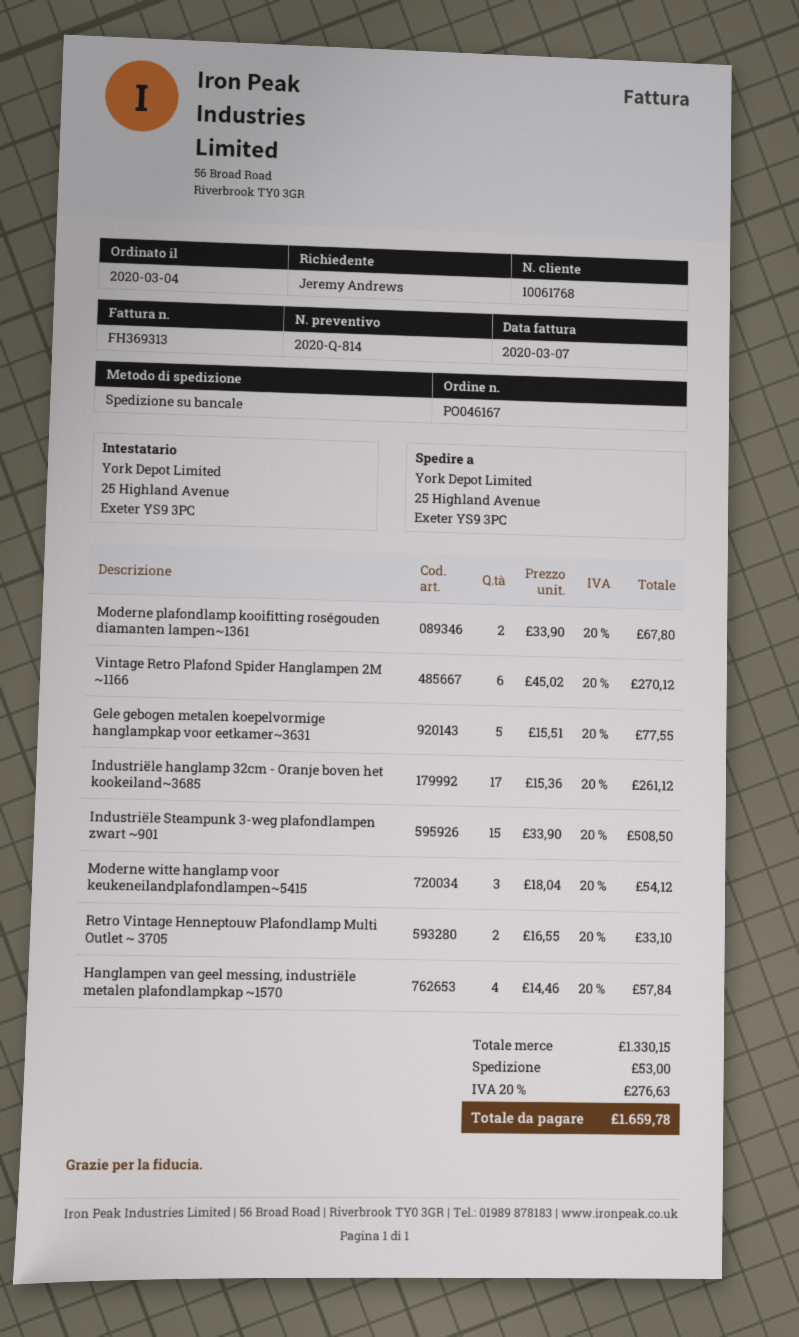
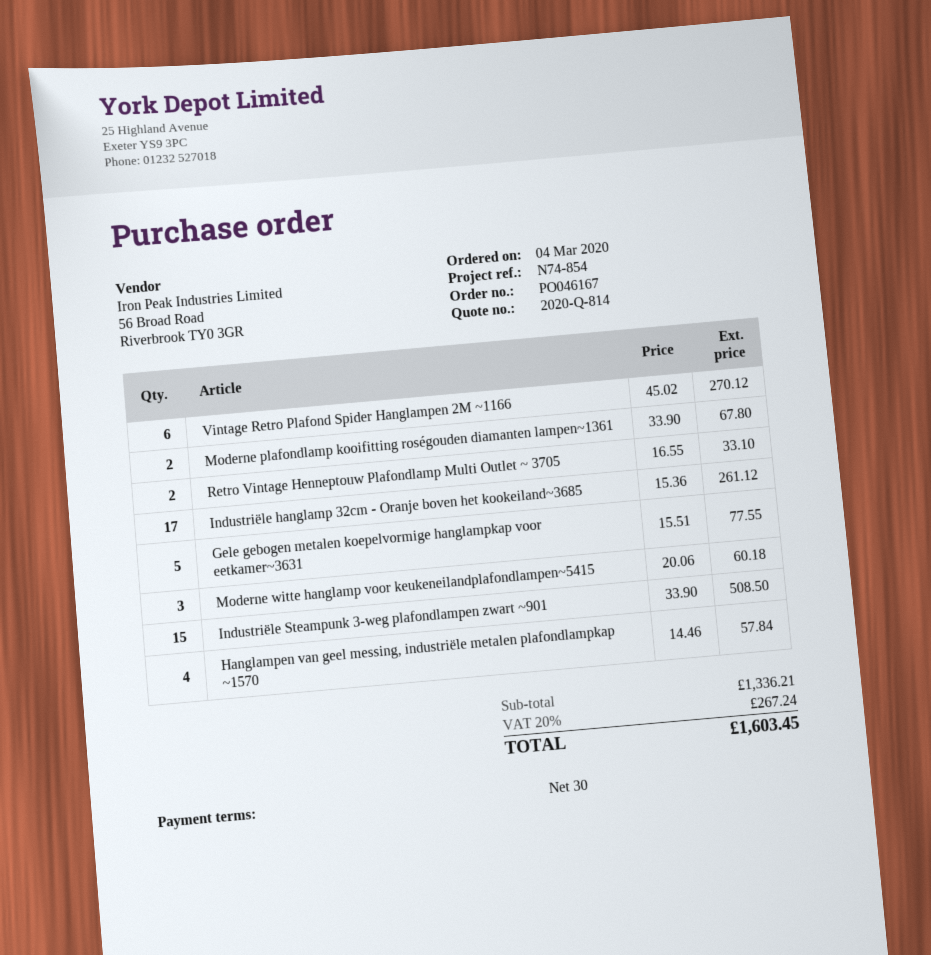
Moderne witte hanglamp voor keukeneilandplafondlampen~5415: 3 x 18.04 = 54.12 -> 3 x 20.06 = 60.18
subtotal: 1330.15 -> 1336.21
shipping: 53.00 -> none
tax: 20% = 276.63 -> 20% = 267.24
total: 1659.78 -> 1603.45

